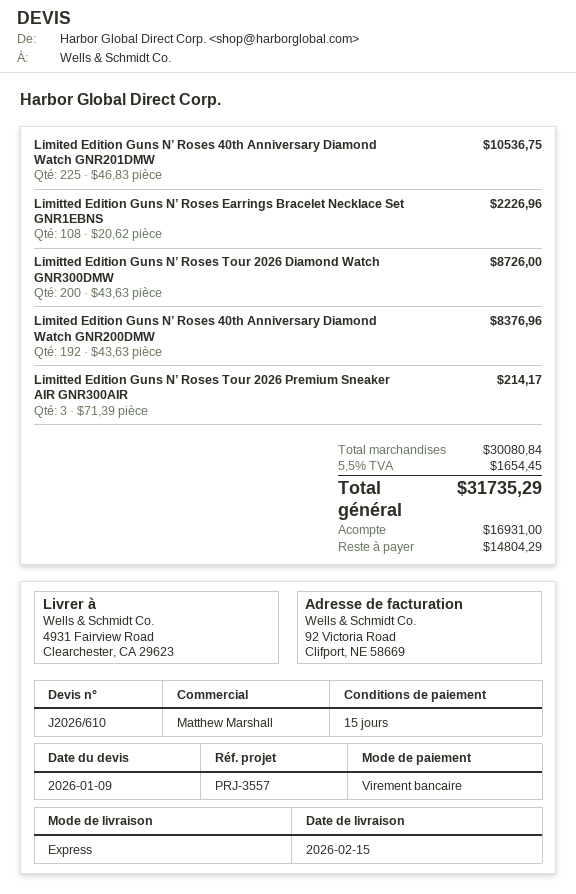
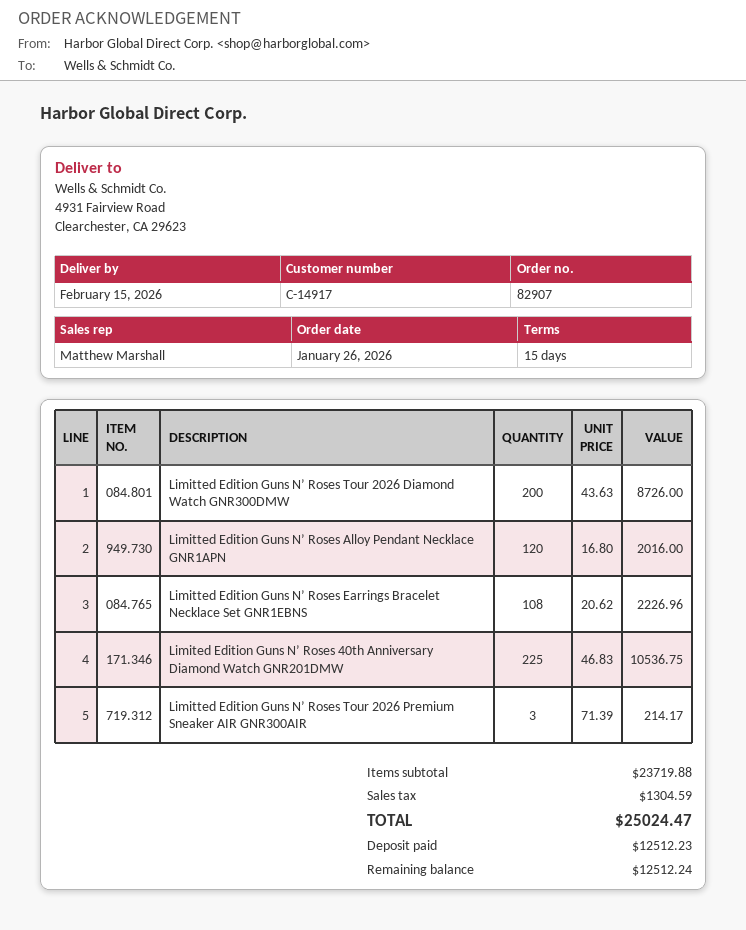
Limited Edition Guns N’ Roses 40th Anniversary Diamond Watch GNR200DMW: 192 x 43.63 = 8376.96 -> none
Limitted Edition Guns N’ Roses Alloy Pendant Necklace GNR1APN: none -> 120 x 16.80 = 2016.00
subtotal: 30080.84 -> 23719.88
tax: 1654.45 -> 1304.59
total: 31735.29 -> 25024.47
deposit: 16931.00 -> 12512.23
balance: 14804.29 -> 12512.24

